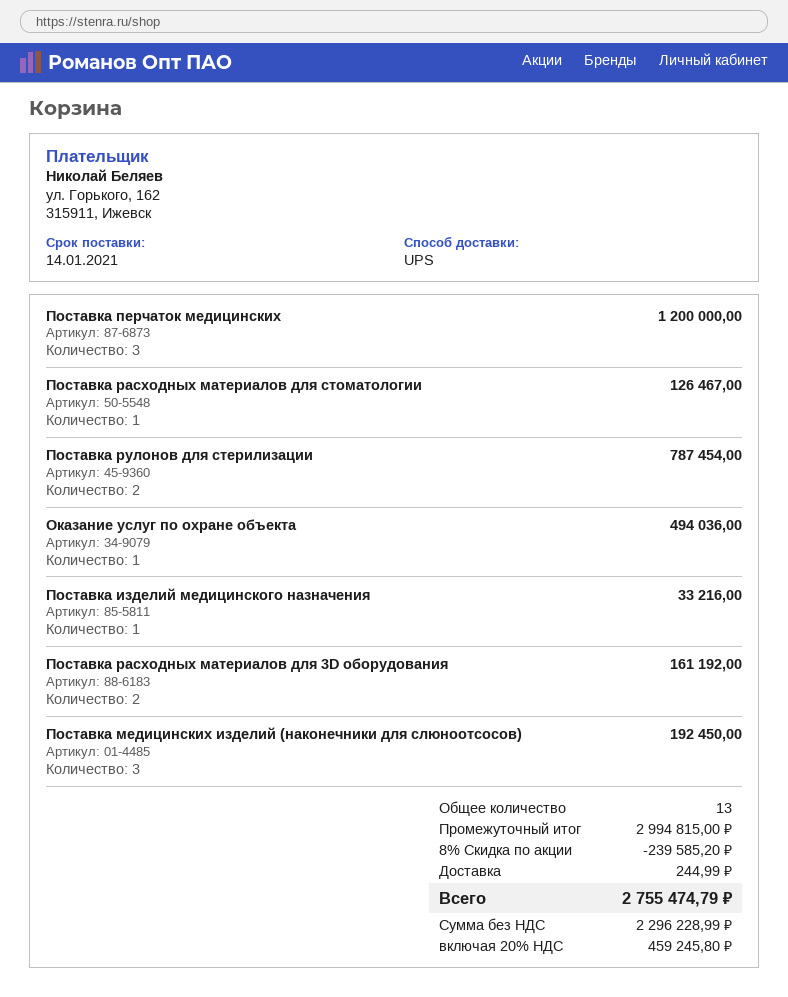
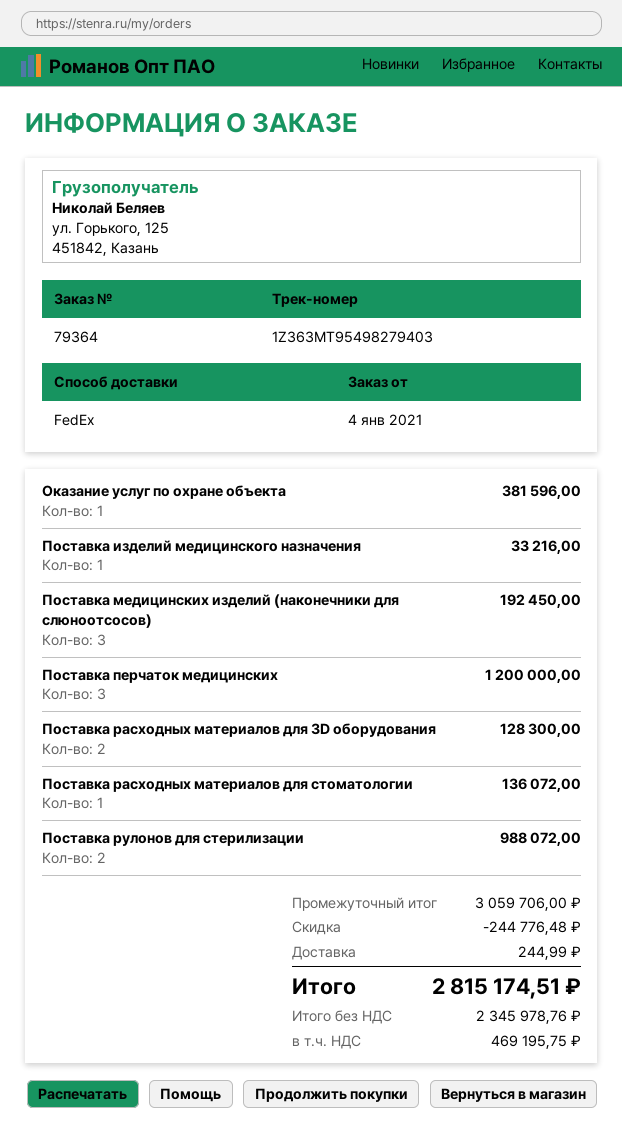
shipping method: UPS -> FedEx
Поставка расходных материалов для стоматологии: 1 for 126467.00 -> 1 for 136072.00
Поставка рулонов для стерилизации: 2 for 787454.00 -> 2 for 988072.00
Оказание услуг по охране объекта: 1 for 494036.00 -> 1 for 381596.00
Поставка расходных материалов для 3D оборудования: 2 for 161192.00 -> 2 for 128300.00
subtotal: 2994815.00 -> 3059706.00
discount: 239585.20 -> 244776.48
net: 2296228.99 -> 2345978.76
tax: 459245.80 -> 469195.75
total: 2755474.79 -> 2815174.51

